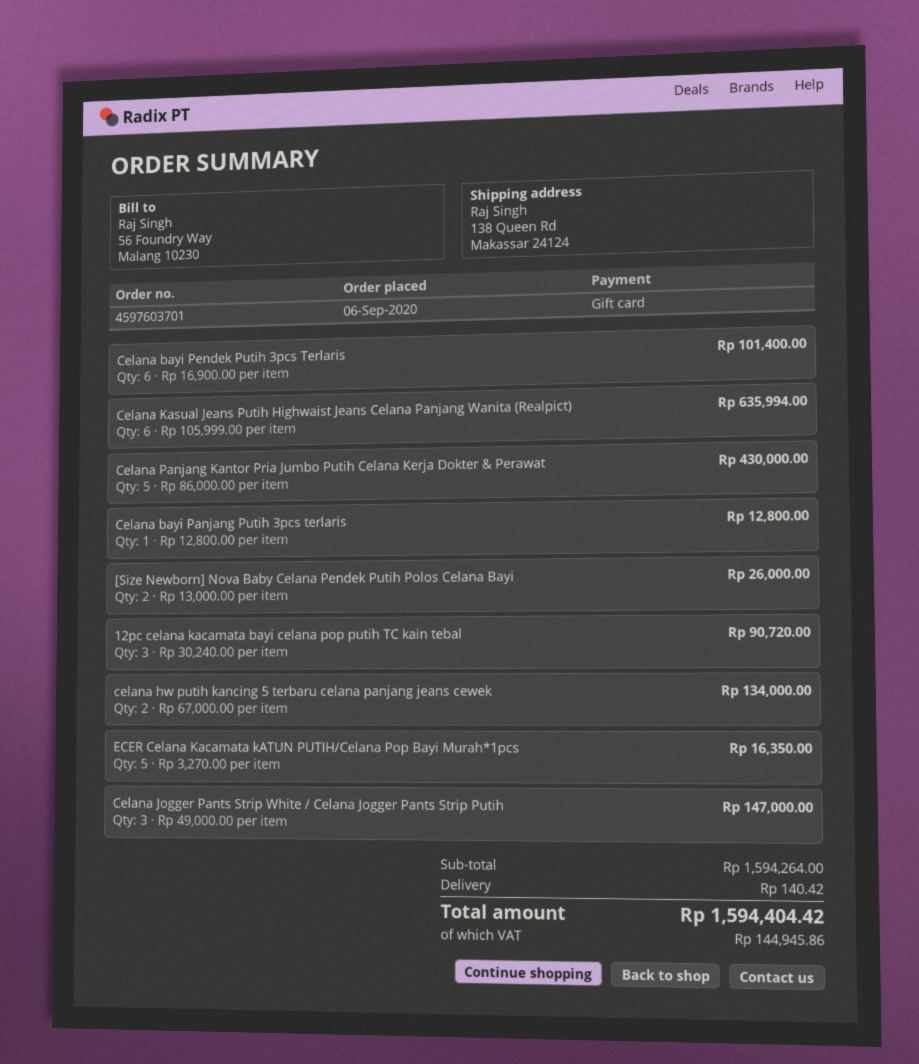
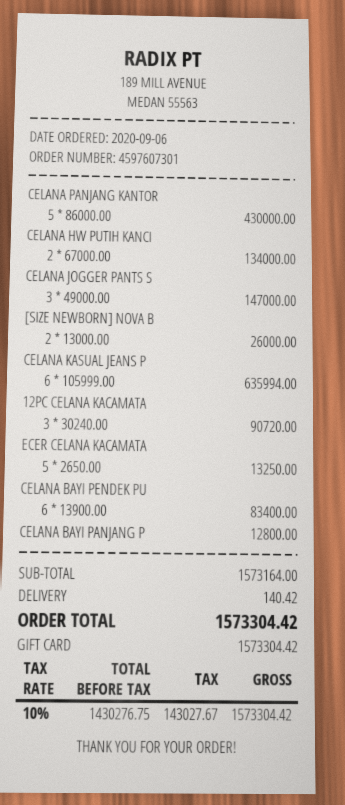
order number: 4597603701 -> 4597607301
Celana bayi Pendek Putih 3pcs Terlaris: 6 x 16900.00 = 101400.00 -> 6 x 13900.00 = 83400.00
ECER Celana Kacamata kATUN PUTIH/Celana Pop Bayi Murah*1pcs: 5 x 3270.00 = 16350.00 -> 5 x 2650.00 = 13250.00
subtotal: 1594264.00 -> 1573164.00
tax: 144945.86 -> 143027.67
total: 1594404.42 -> 1573304.42

